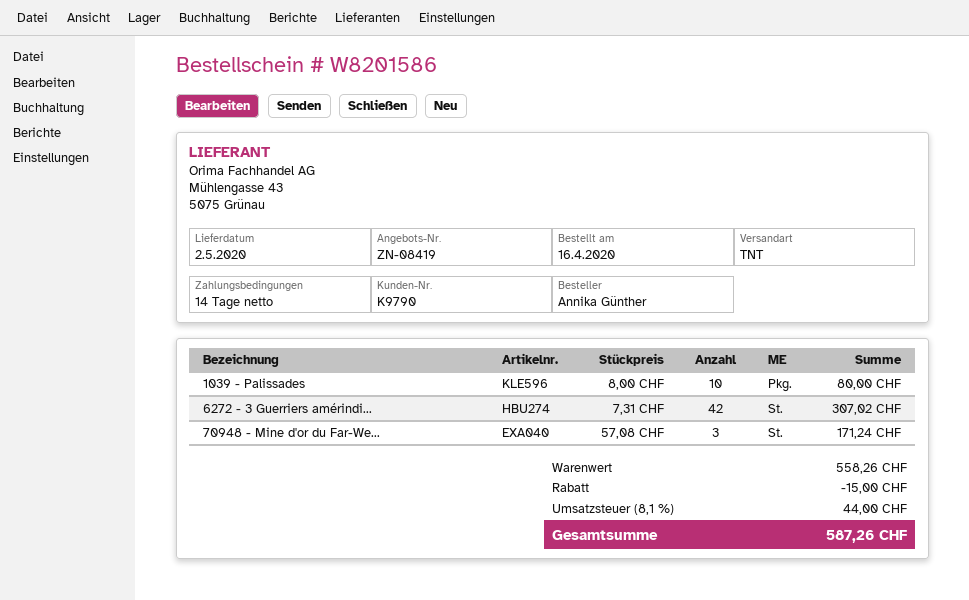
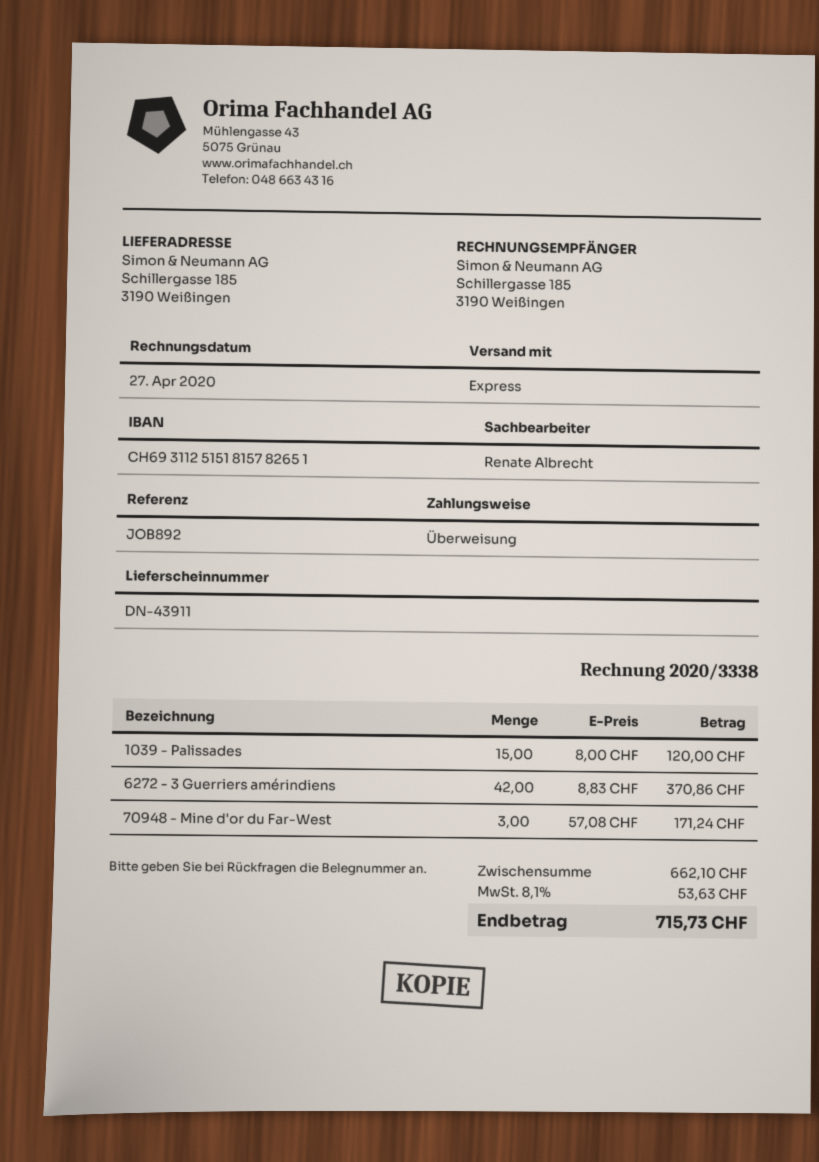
shipping method: TNT -> express
1039 - Palissades: 10 x 8.00 = 80.00 -> 15 x 8.00 = 120.00
6272 - 3 Guerriers amérindi...: 42 x 7.31 = 307.02 -> 42 x 8.83 = 370.86
subtotal: 558.26 -> 662.10
discount: 15.00 -> none
tax: 8.1% = 44.00 -> 8.1% = 53.63
total: 587.26 -> 715.73

